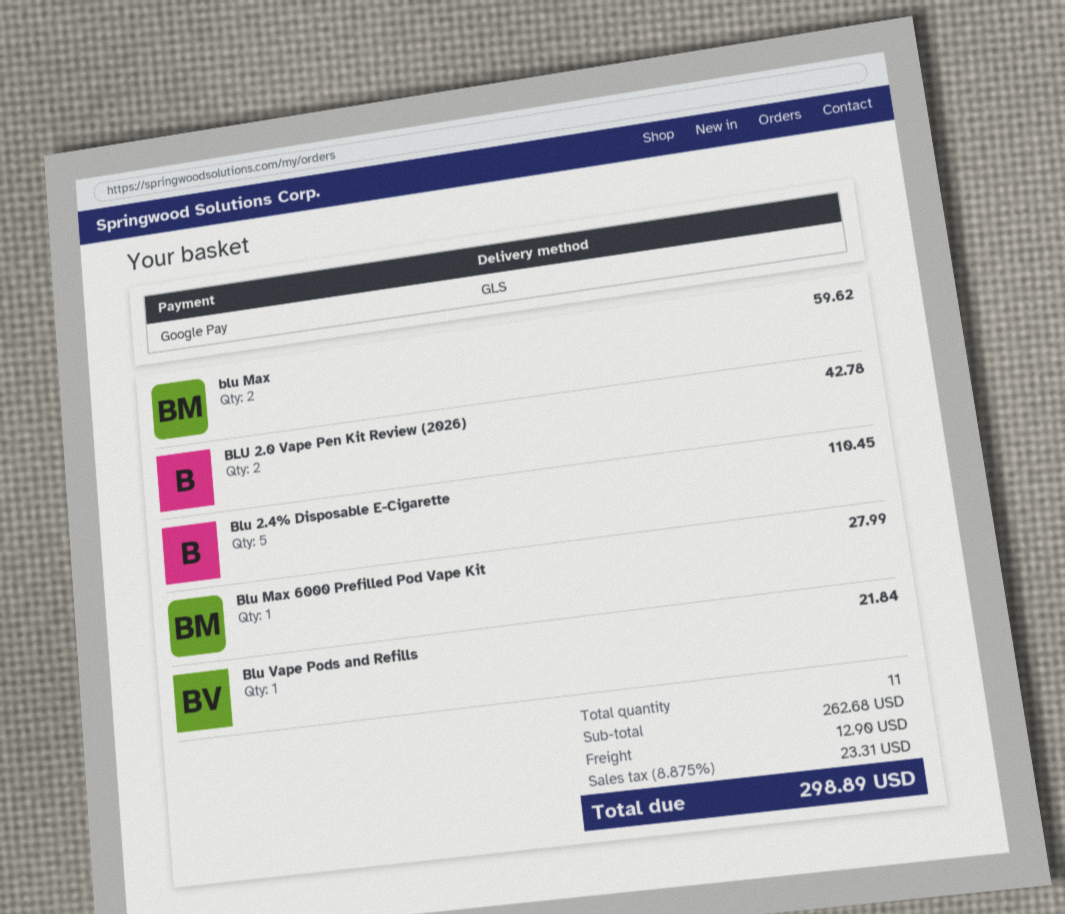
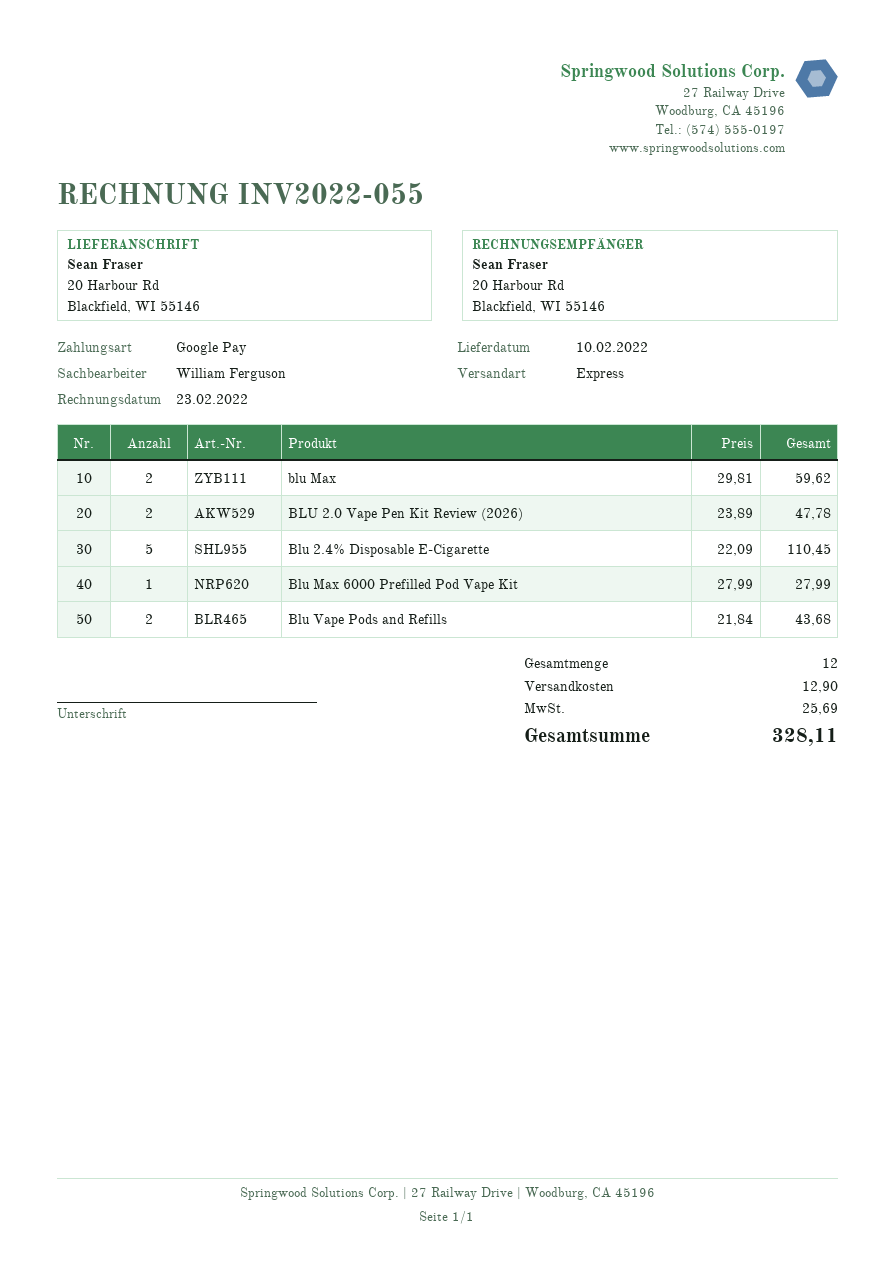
shipping method: GLS -> express
BLU 2.0 Vape Pen Kit Review (2026): 2 for 42.78 -> 2 for 47.78
Blu Vape Pods and Refills: 1 for 21.84 -> 2 for 43.68
total quantity: 11 -> 12
tax: 23.31 -> 25.69
total: 298.89 -> 328.11

